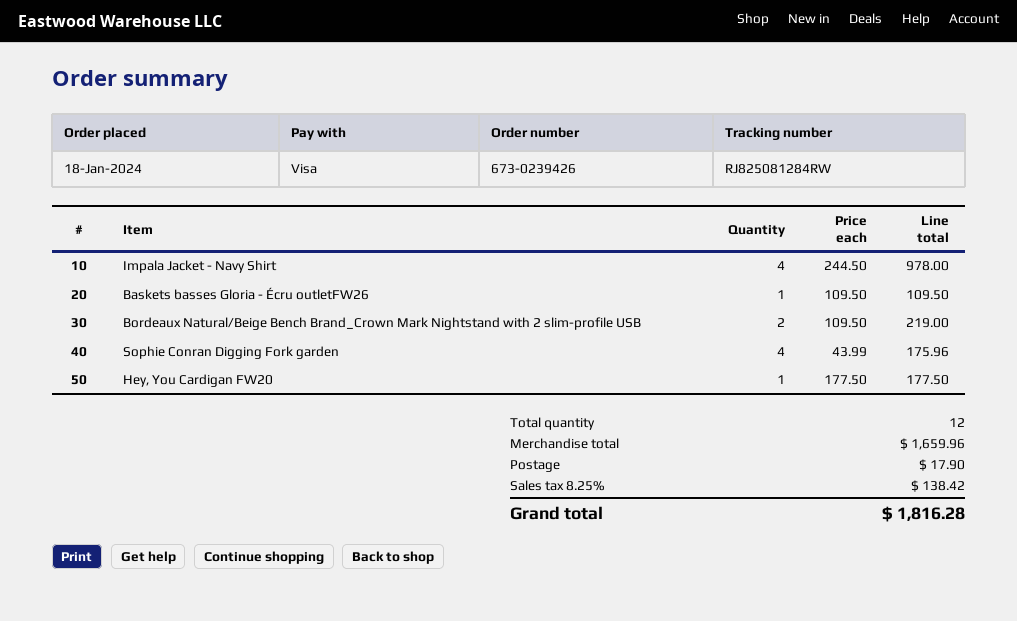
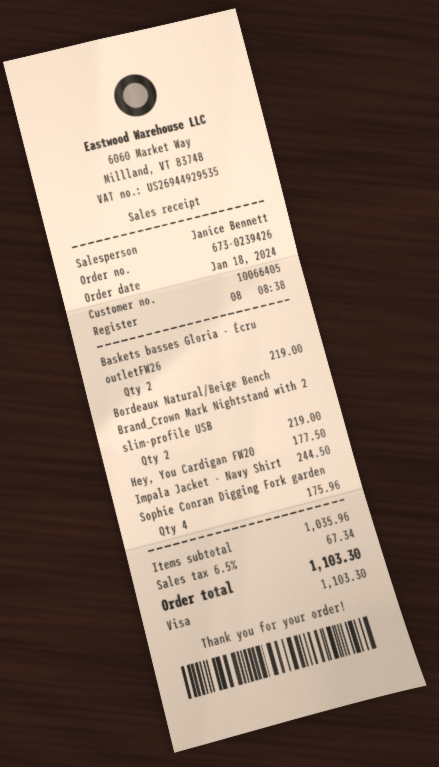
Impala Jacket - Navy Shirt: 4 for 978.00 -> 1 for 244.50
Baskets basses Gloria - Écru outletFW26: 1 for 109.50 -> 2 for 219.00
subtotal: 1659.96 -> 1035.96
shipping: 17.90 -> none
tax: 8.25% = 138.42 -> 6.5% = 67.34
total: 1816.28 -> 1103.30

